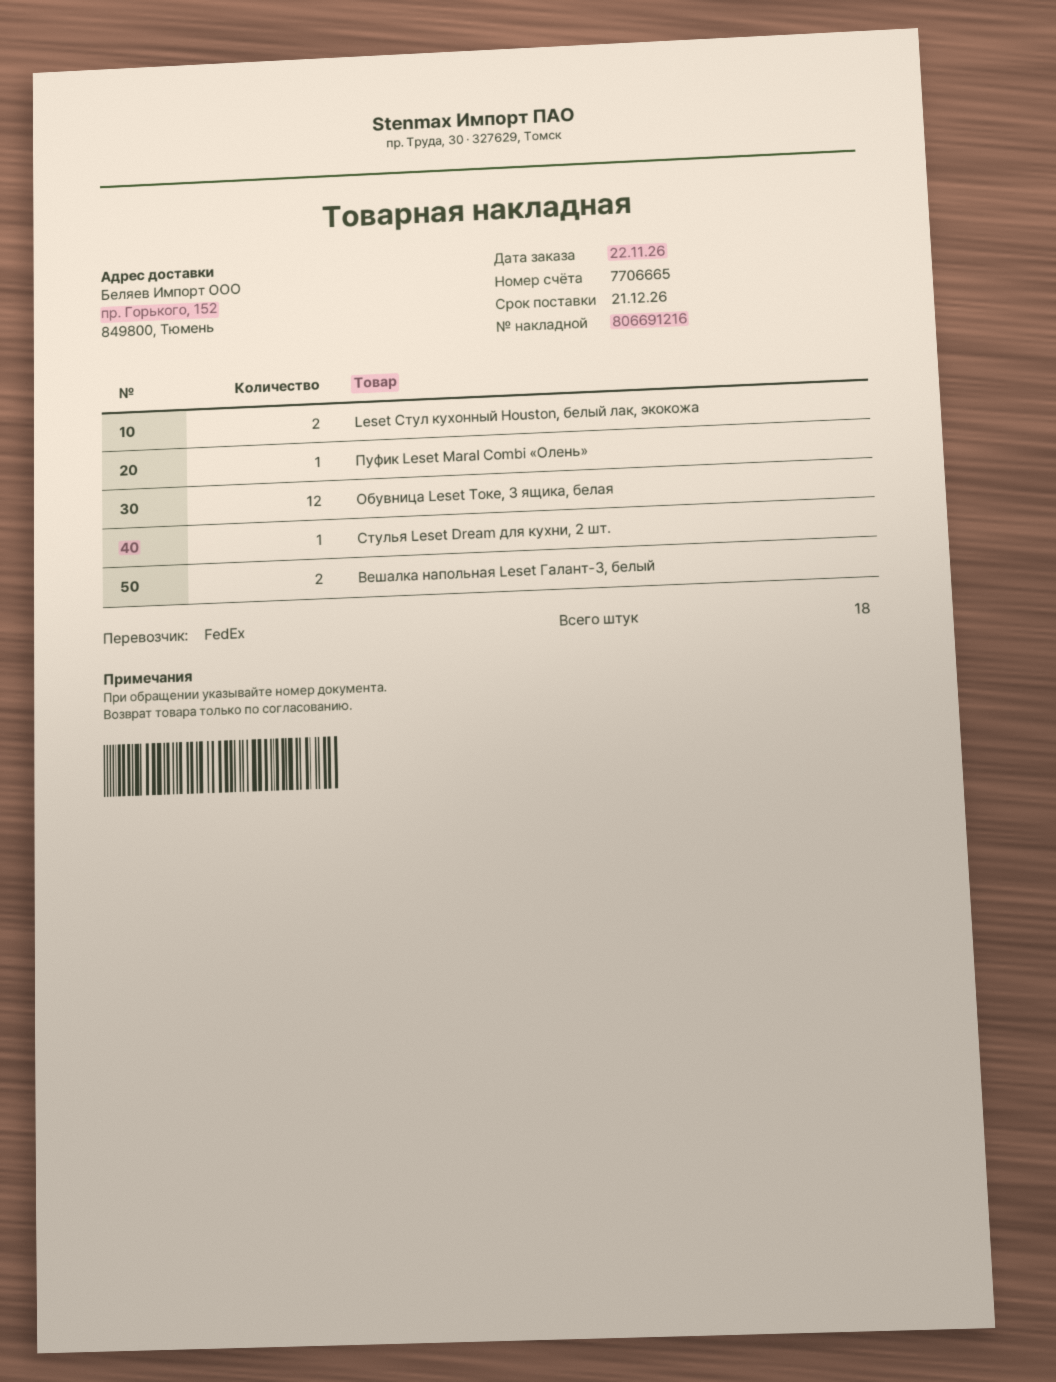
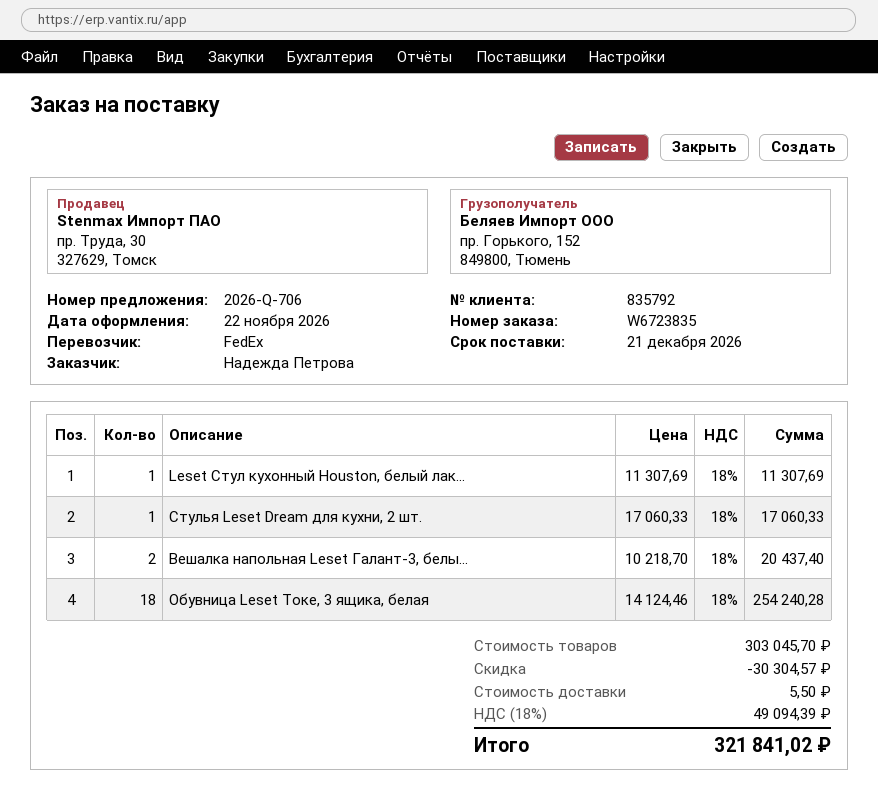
Leset Стул кухонный Houston, белый лак, экокожа: 2 -> 1
Пуфик Leset Maral Combi «Олень»: 1 -> none
Обувница Leset Токе, 3 ящика, белая: 12 -> 18

